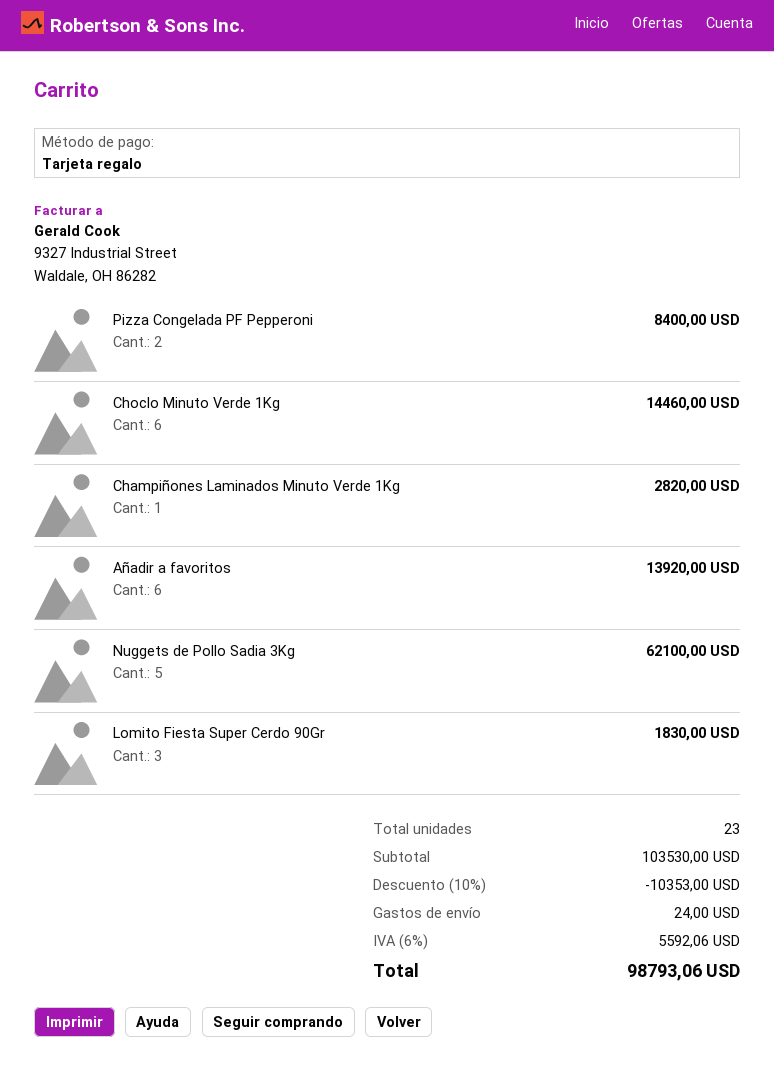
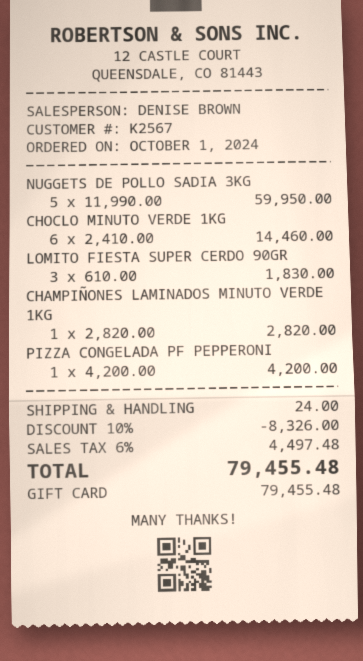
Pizza Congelada PF Pepperoni: 2 for 8400.00 -> 1 for 4200.00
Añadir a favoritos: 6 for 13920.00 -> none
Nuggets de Pollo Sadia 3Kg: 5 for 62100.00 -> 5 for 59950.00
discount: 10% = 10353.00 -> 10% = 8326.00
tax: 6% = 5592.06 -> 6% = 4497.48
total: 98793.06 -> 79455.48

